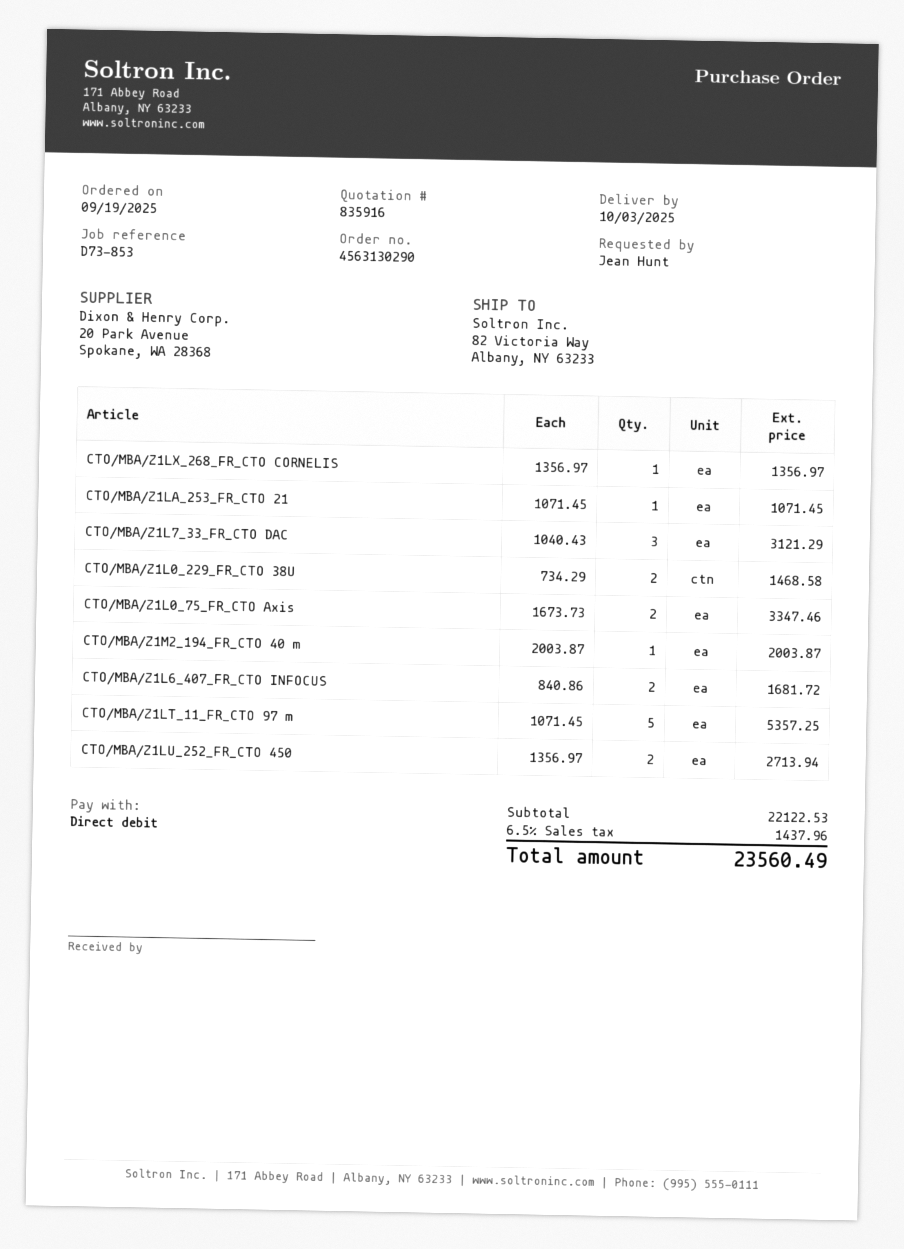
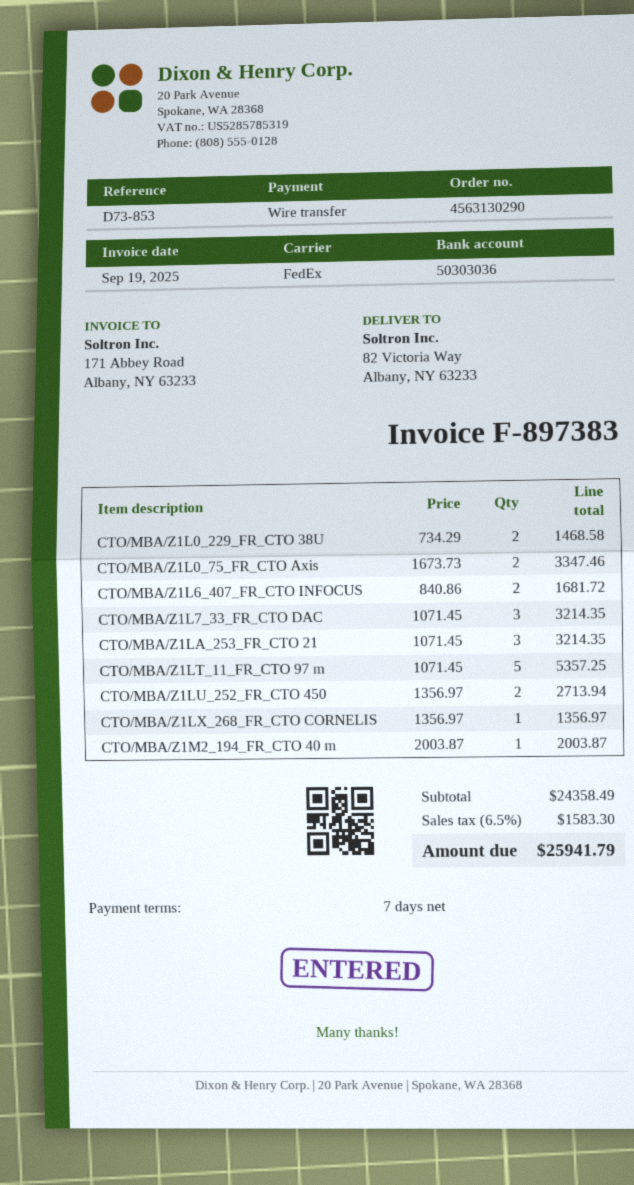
payment method: direct debit -> bank transfer
CTO/MBA/Z1LA_253_FR_CTO 21: 1 x 1071.45 = 1071.45 -> 3 x 1071.45 = 3214.35
CTO/MBA/Z1L7_33_FR_CTO DAC: 3 x 1040.43 = 3121.29 -> 3 x 1071.45 = 3214.35
subtotal: 22122.53 -> 24358.49
tax: 6.5% = 1437.96 -> 6.5% = 1583.30
total: 23560.49 -> 25941.79

